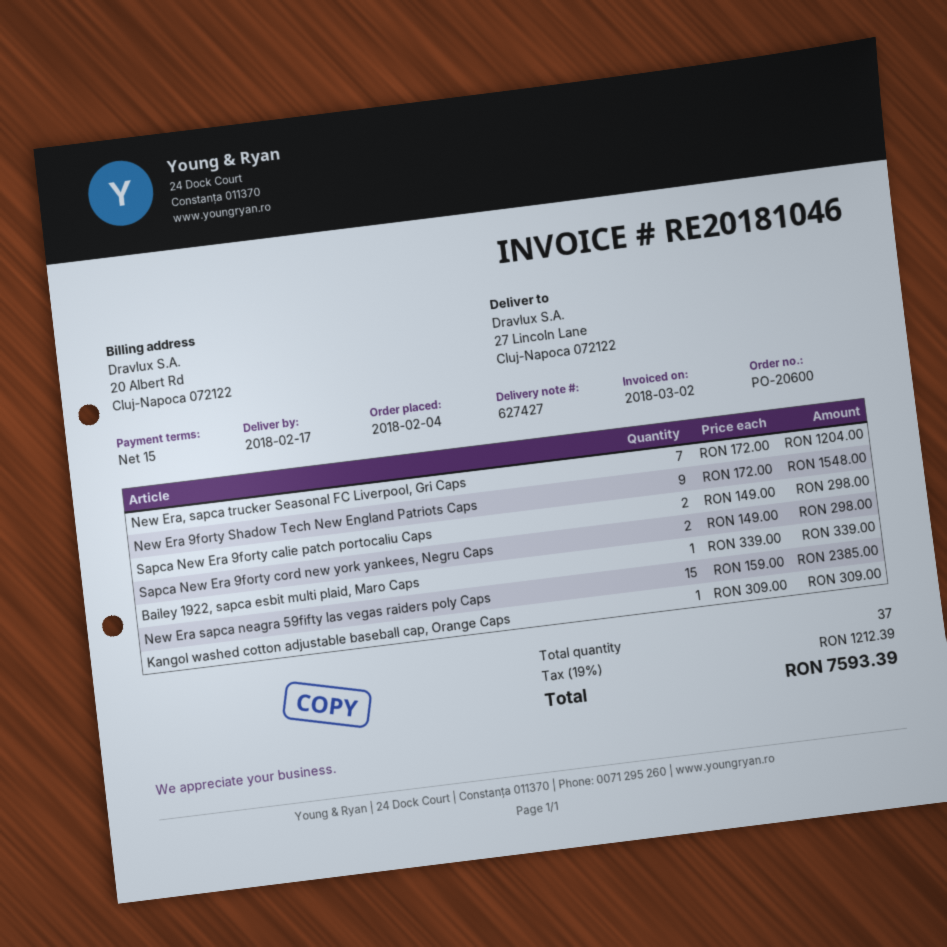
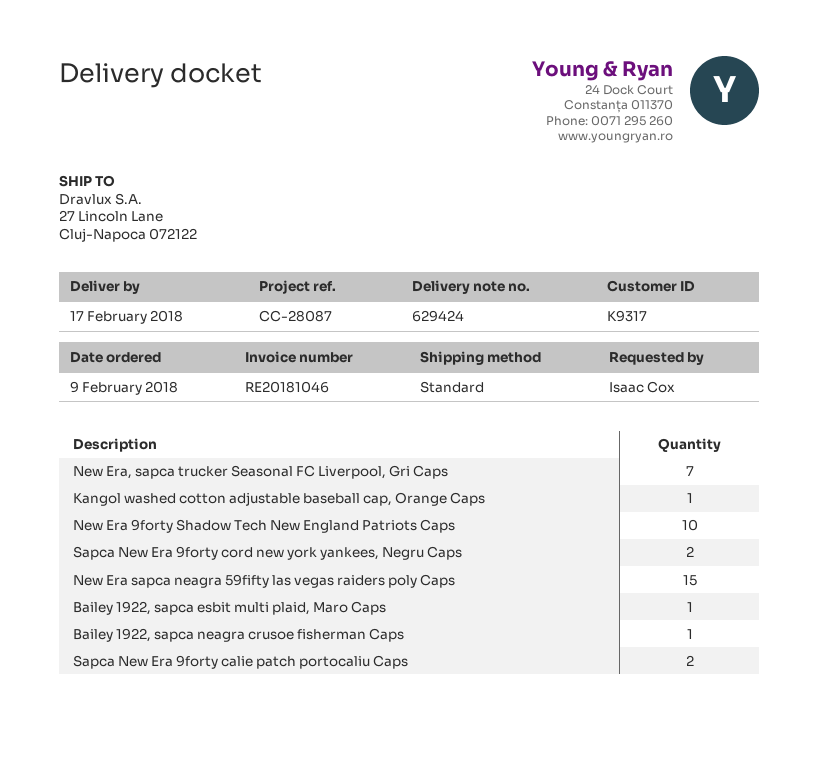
order date: 2018-02-04 -> 2018-02-09
delivery note number: 627427 -> 629424
New Era 9forty Shadow Tech New England Patriots Caps: 9 -> 10
Bailey 1922, sapca neagra crusoe fisherman Caps: none -> 1

